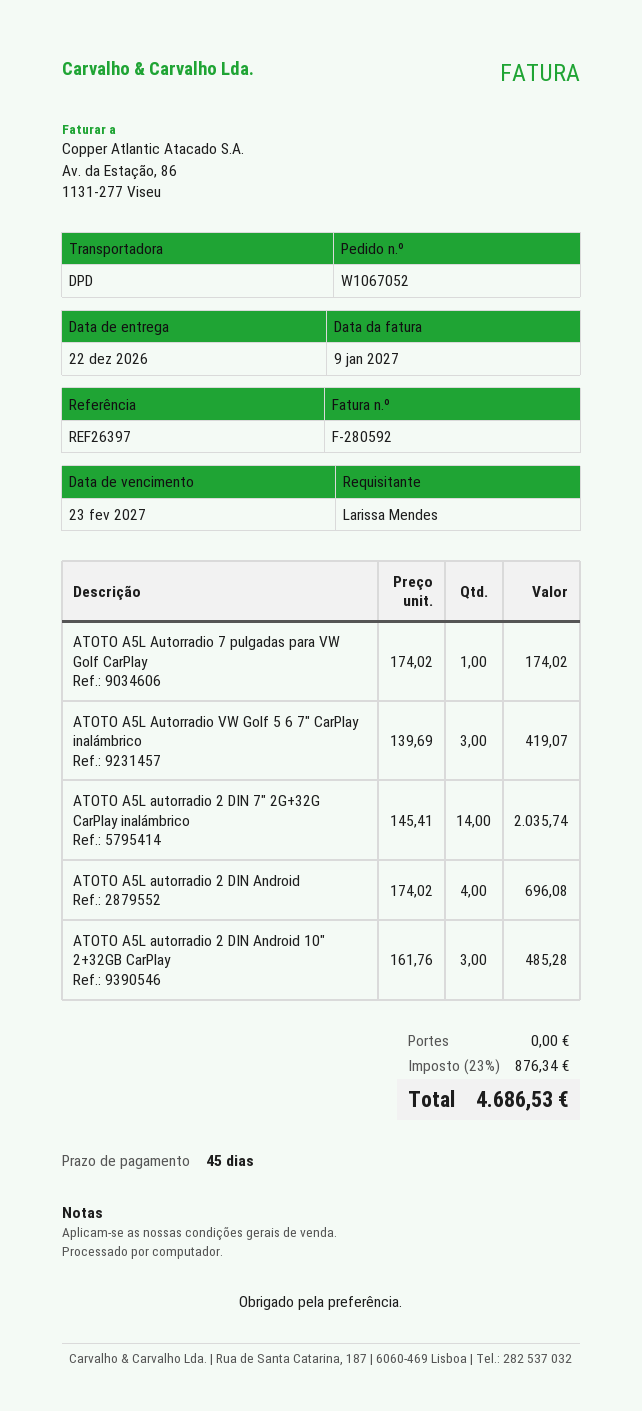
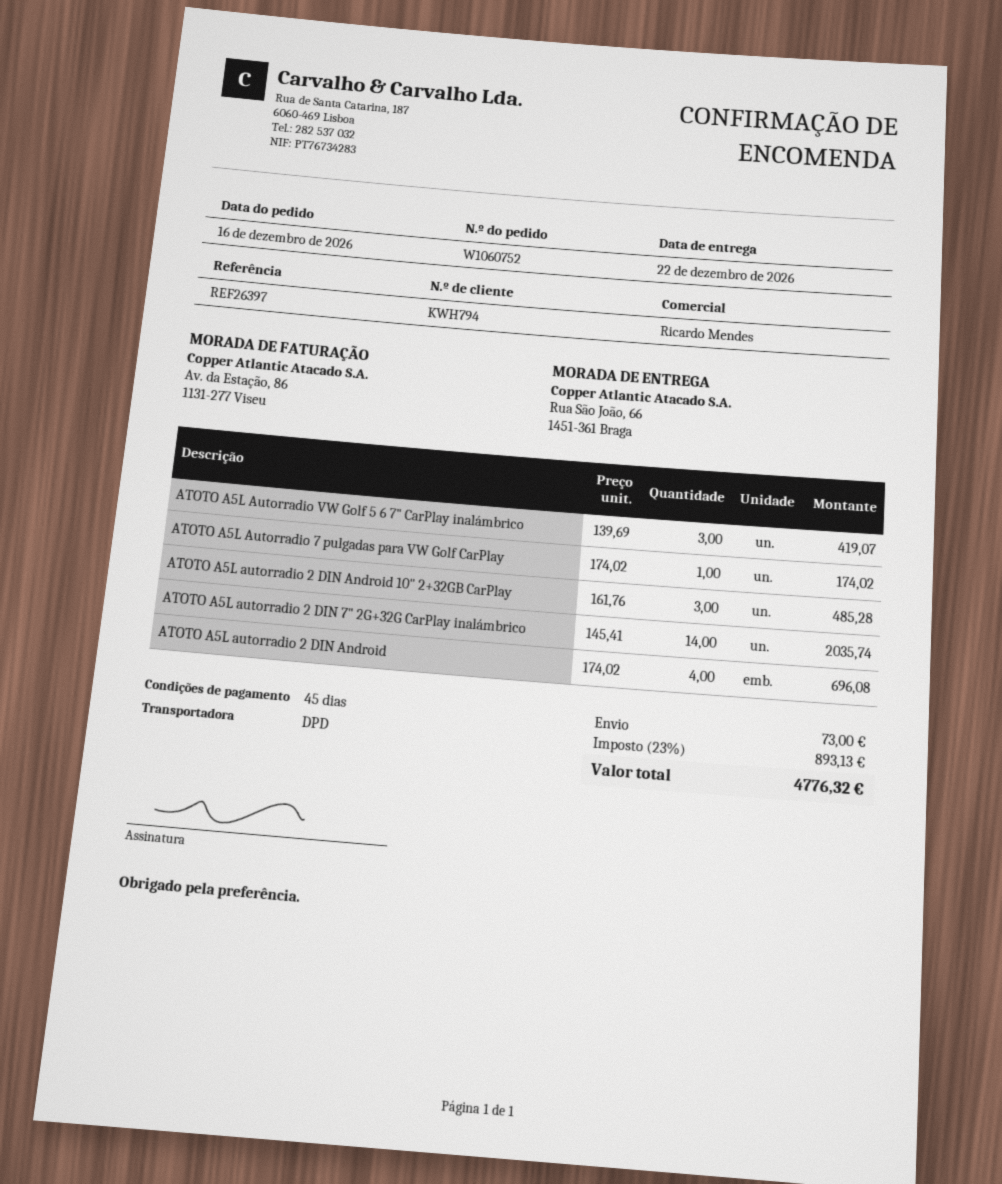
order number: W1067052 -> W1060752
shipping: 0.00 -> 73.00
tax: 23% = 876.34 -> 23% = 893.13
total: 4686.53 -> 4776.32

